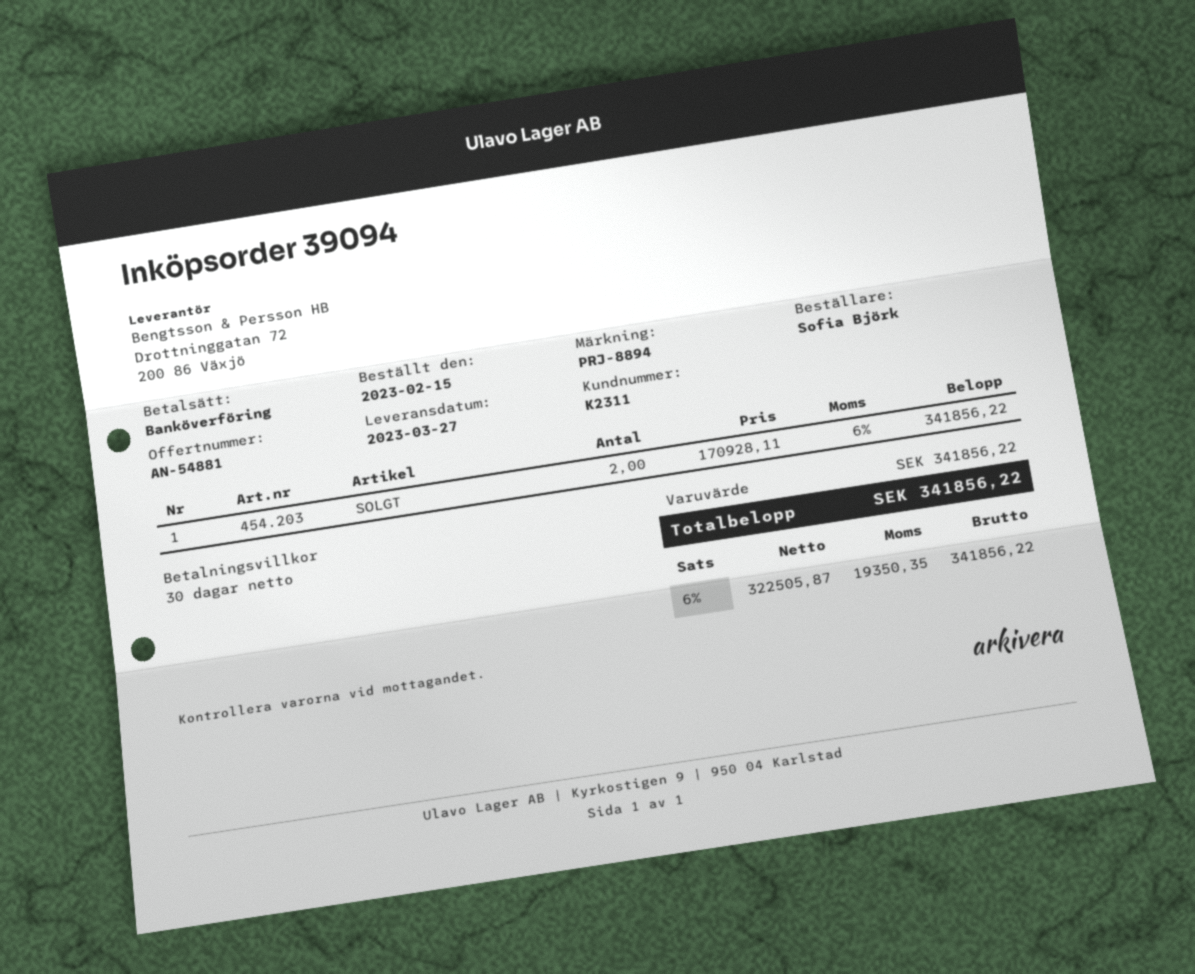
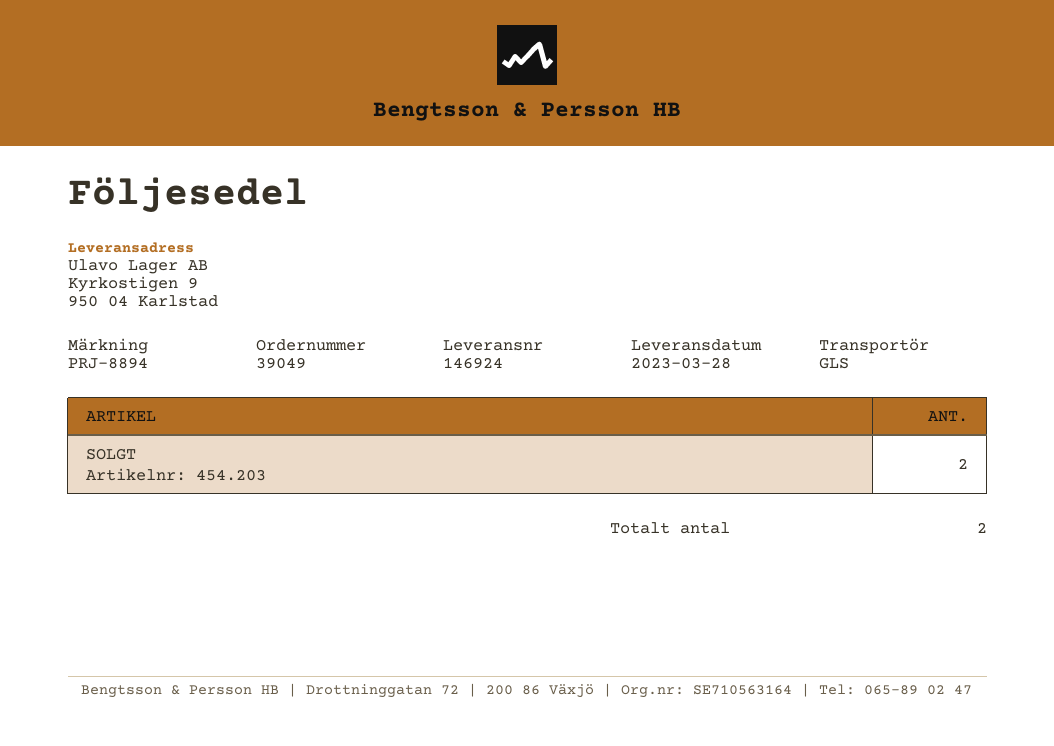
order number: 39094 -> 39049
delivery date: 2023-03-27 -> 2023-03-28

